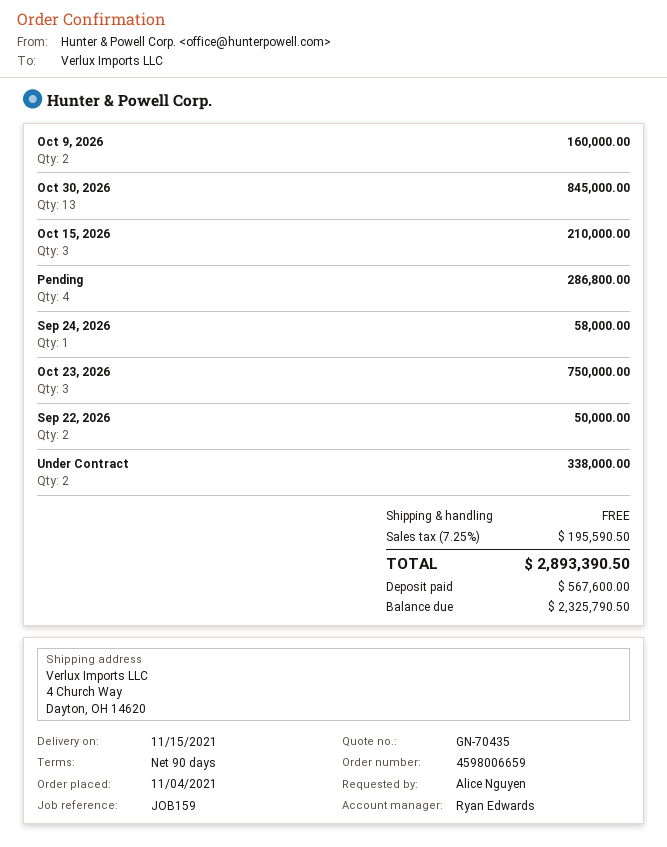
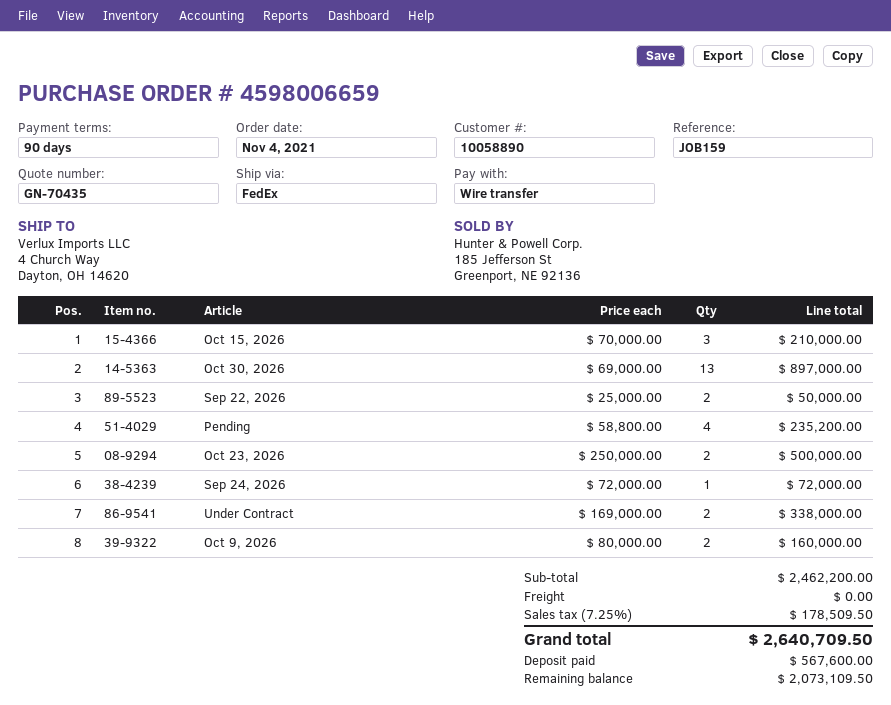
Oct 30, 2026: 13 for 845000.00 -> 13 for 897000.00
Pending: 4 for 286800.00 -> 4 for 235200.00
Sep 24, 2026: 1 for 58000.00 -> 1 for 72000.00
Oct 23, 2026: 3 for 750000.00 -> 2 for 500000.00
tax: 7.25% = 195590.50 -> 7.25% = 178509.50
total: 2893390.50 -> 2640709.50
balance: 2325790.50 -> 2073109.50

